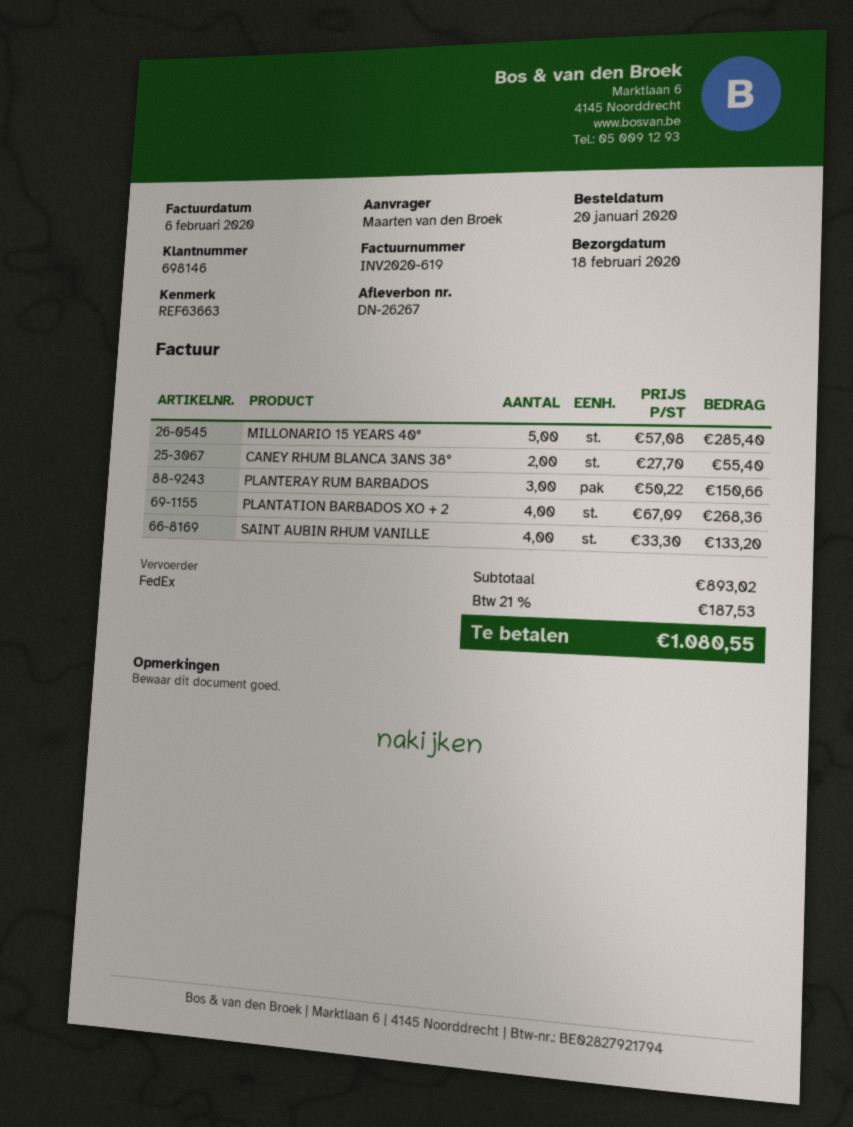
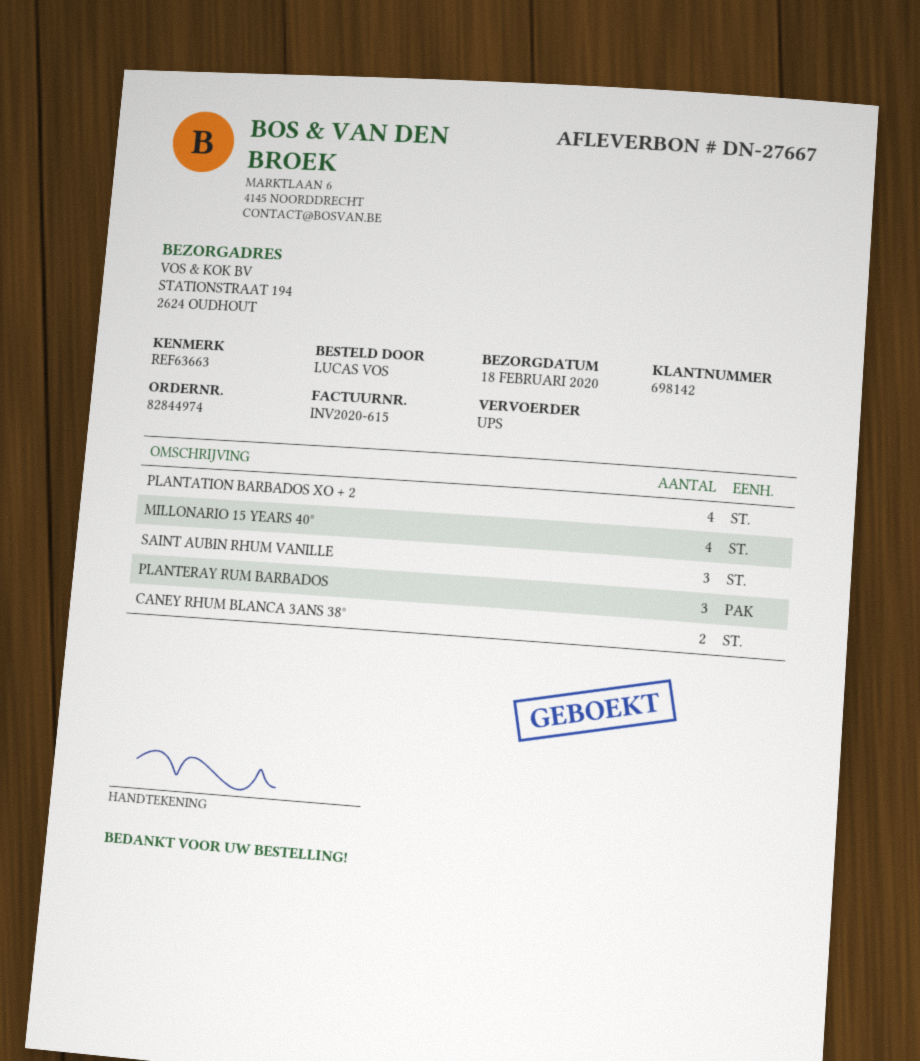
delivery note number: DN-26267 -> DN-27667
invoice number: INV2020-619 -> INV2020-615
customer number: 698146 -> 698142
ordered by: Maarten van den Broek -> LUCAS VOS
shipping method: FedEx -> UPS
MILLONARIO 15 YEARS 40°: 5 -> 4
SAINT AUBIN RHUM VANILLE: 4 -> 3

